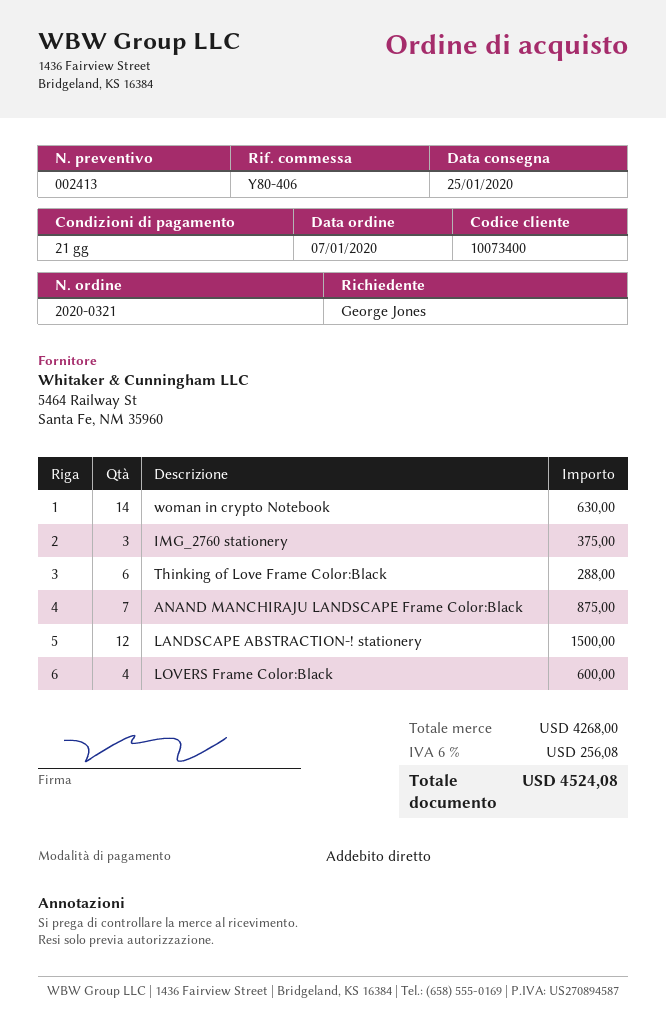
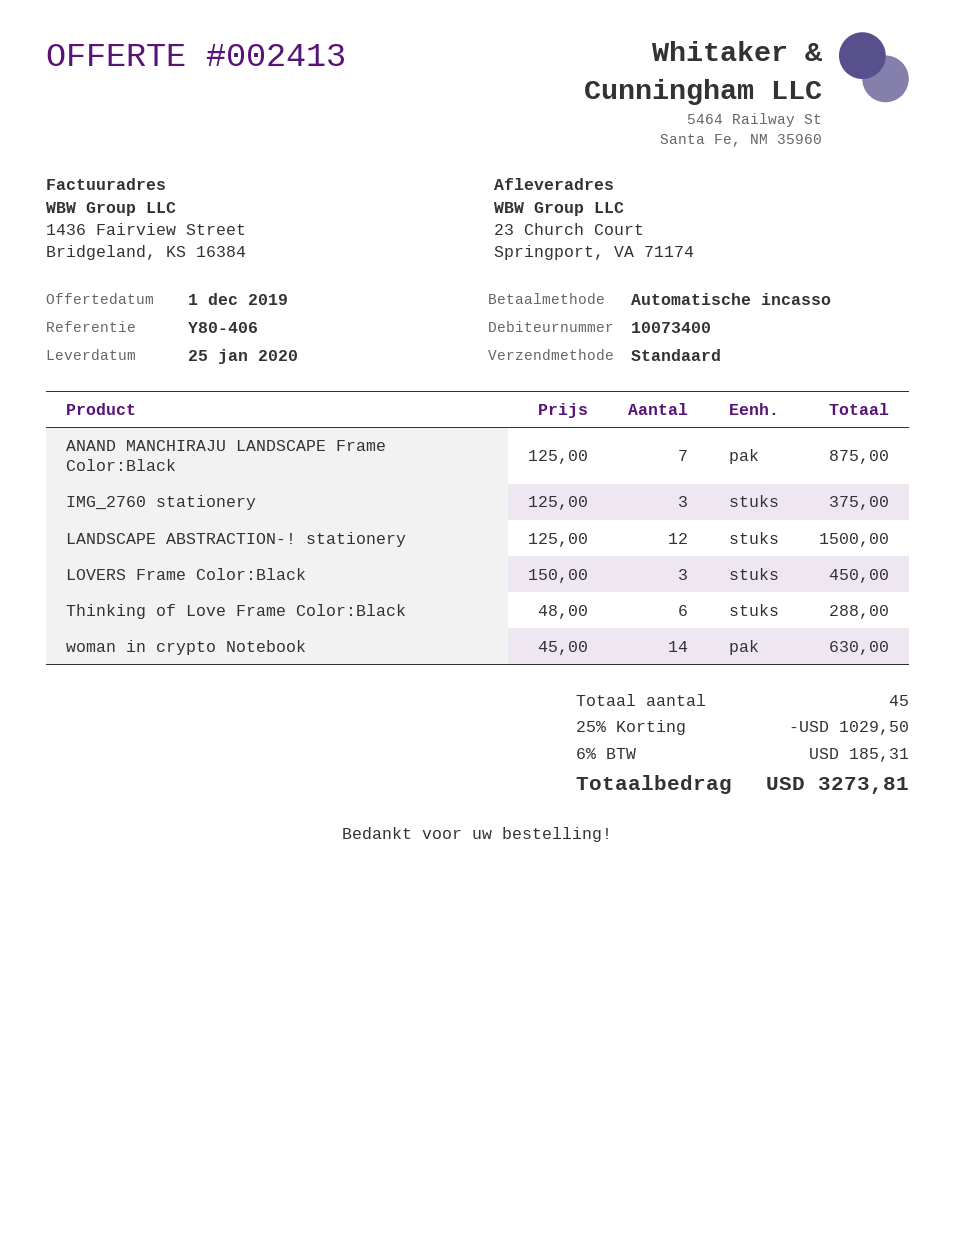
LOVERS Frame Color:Black: 4 for 600.00 -> 3 for 450.00
discount: none -> 25% = 1029.50
tax: 6% = 256.08 -> 6% = 185.31
total: 4524.08 -> 3273.81

